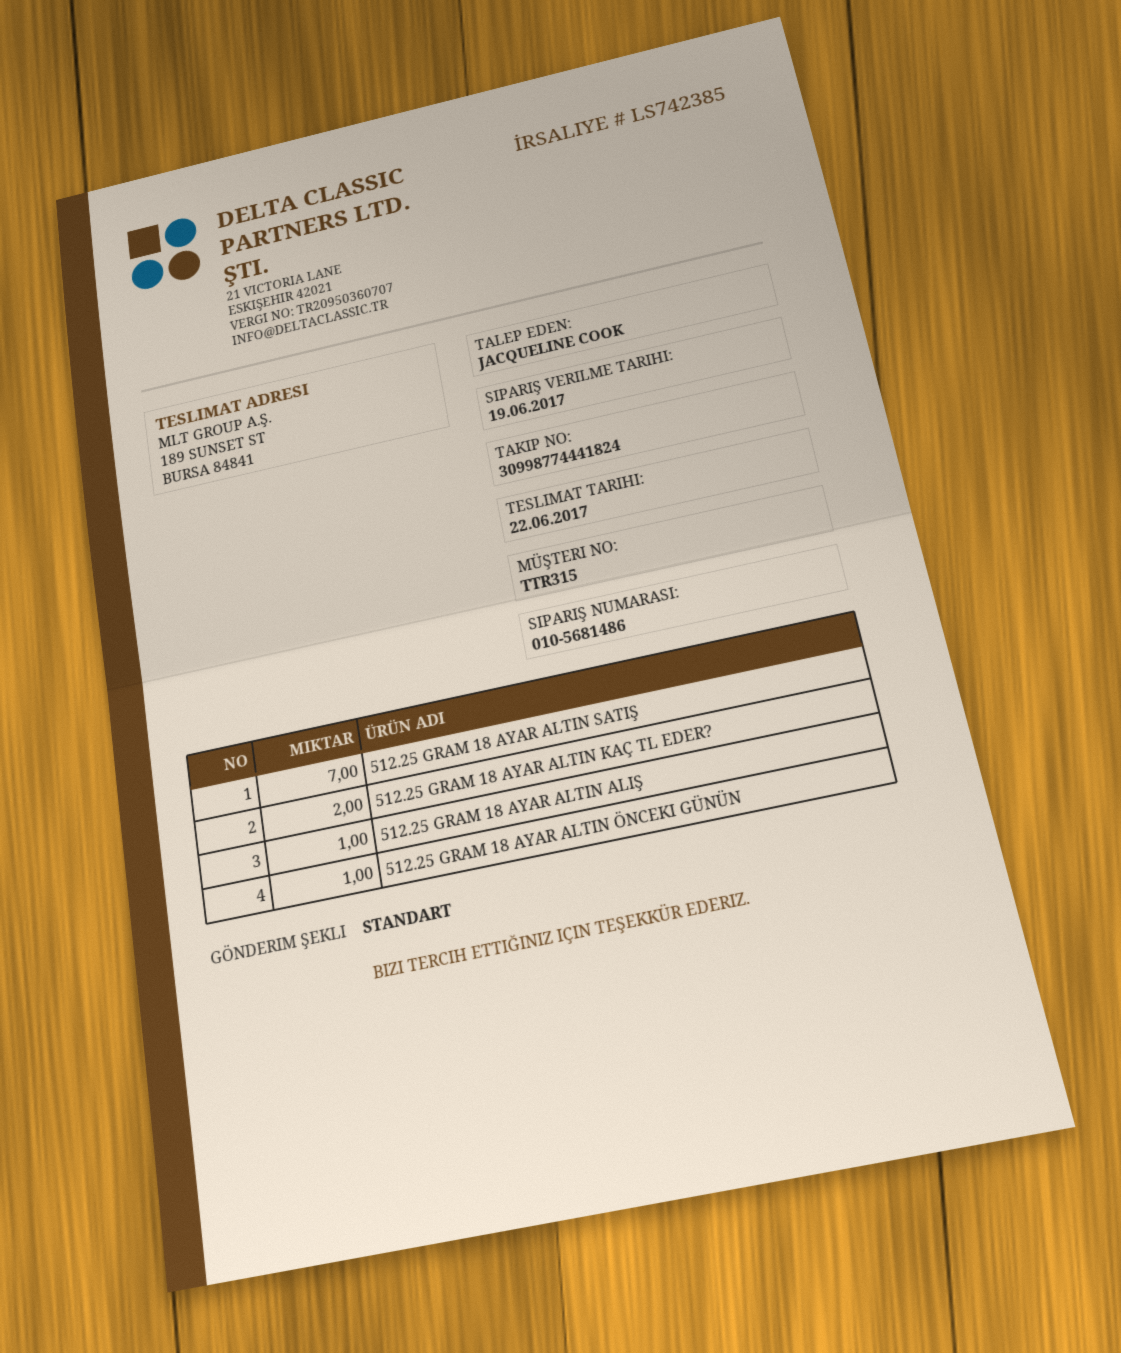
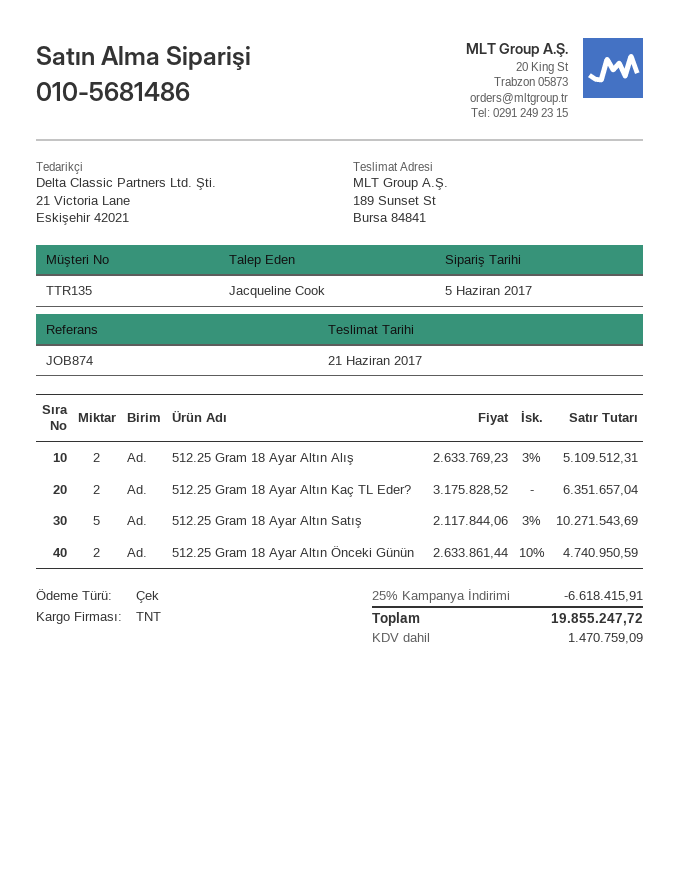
order date: 2017-06-19 -> 2017-06-05
delivery date: 2017-06-22 -> 2017-06-21
customer number: TTR315 -> TTR135
shipping method: standard -> TNT
512.25 GRAM 18 AYAR ALTIN SATIŞ: 7 -> 5
512.25 GRAM 18 AYAR ALTIN ALIŞ: 1 -> 2
512.25 GRAM 18 AYAR ALTIN ÖNCEKI GÜNÜN: 1 -> 2

